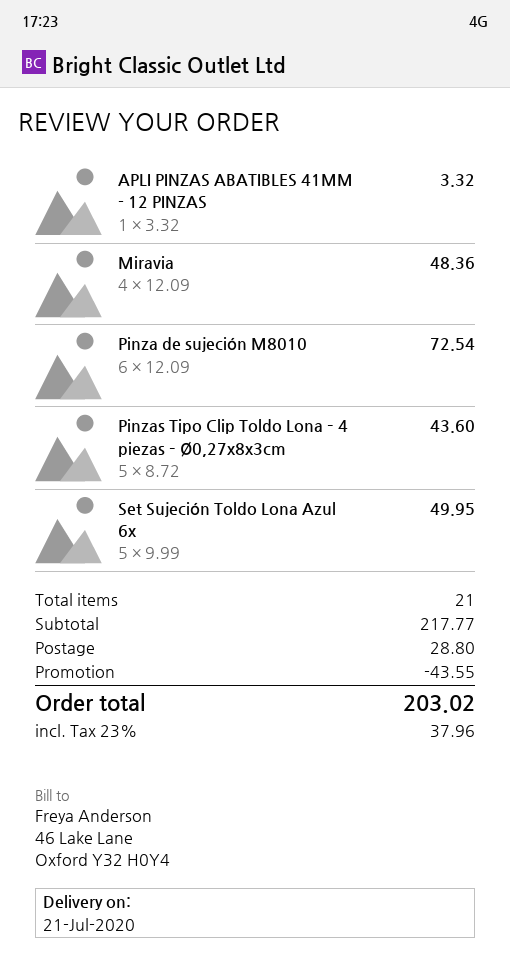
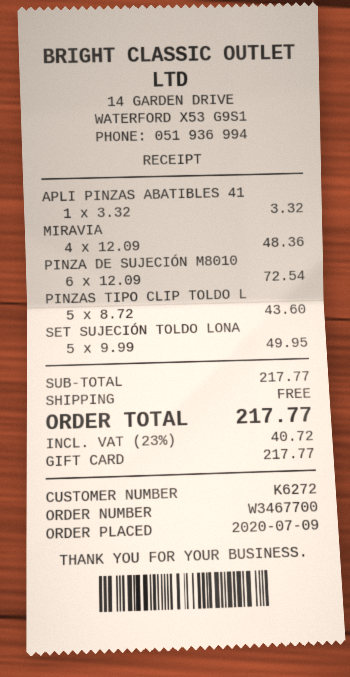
discount: 43.55 -> none
shipping: 28.80 -> 0.00
tax: 23% = 37.96 -> 23% = 40.72
total: 203.02 -> 217.77

